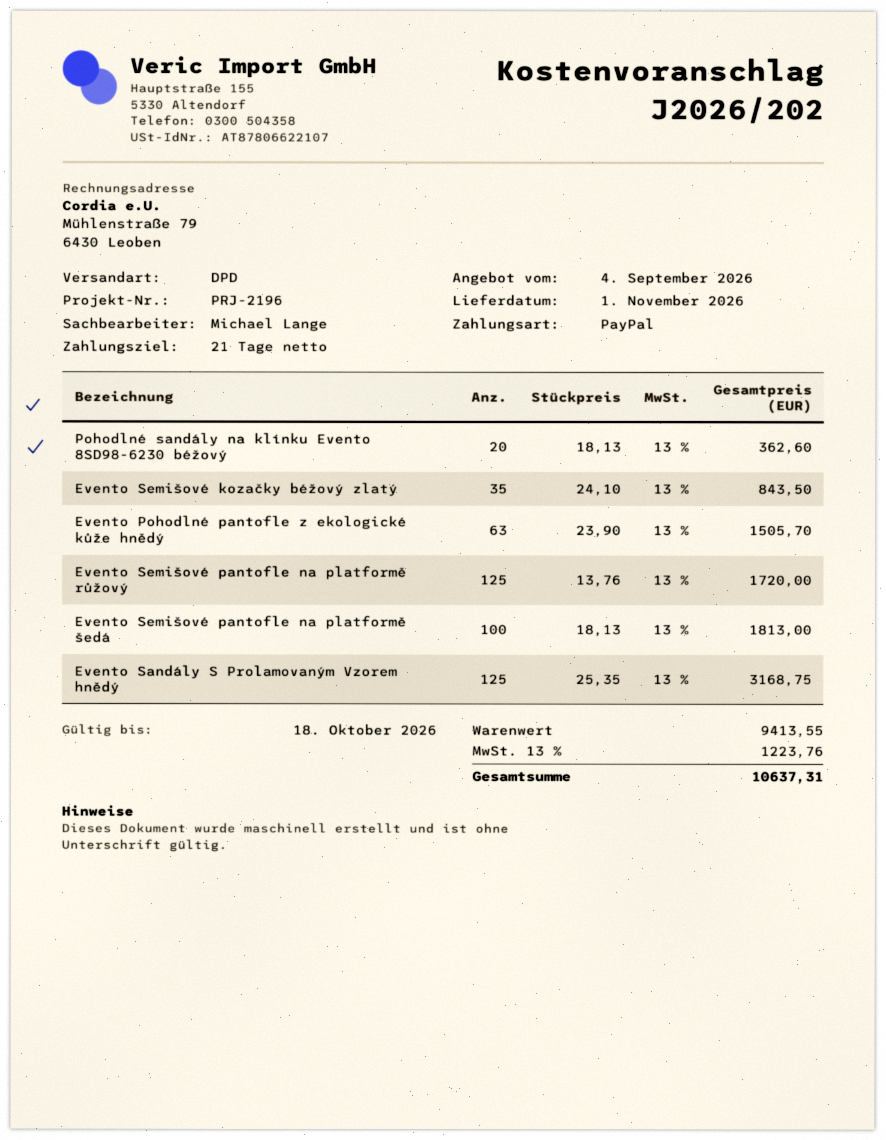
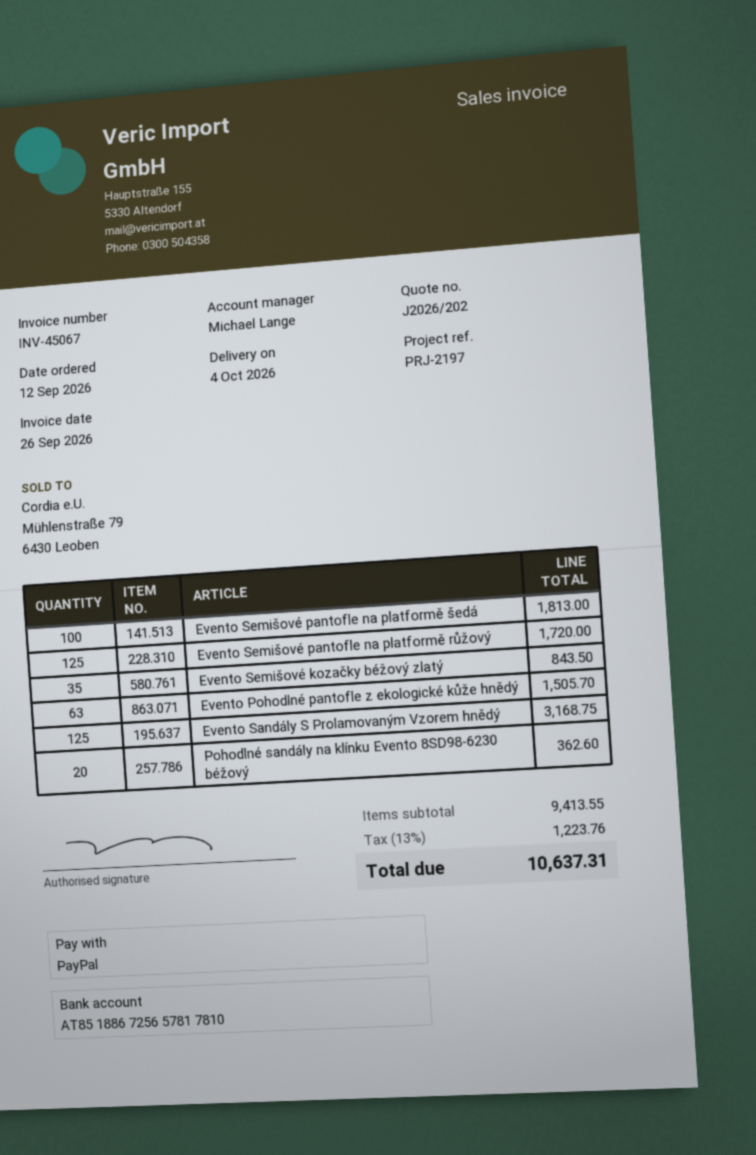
delivery date: 2026-11-01 -> 2026-10-04
reference: PRJ-2196 -> PRJ-2197

